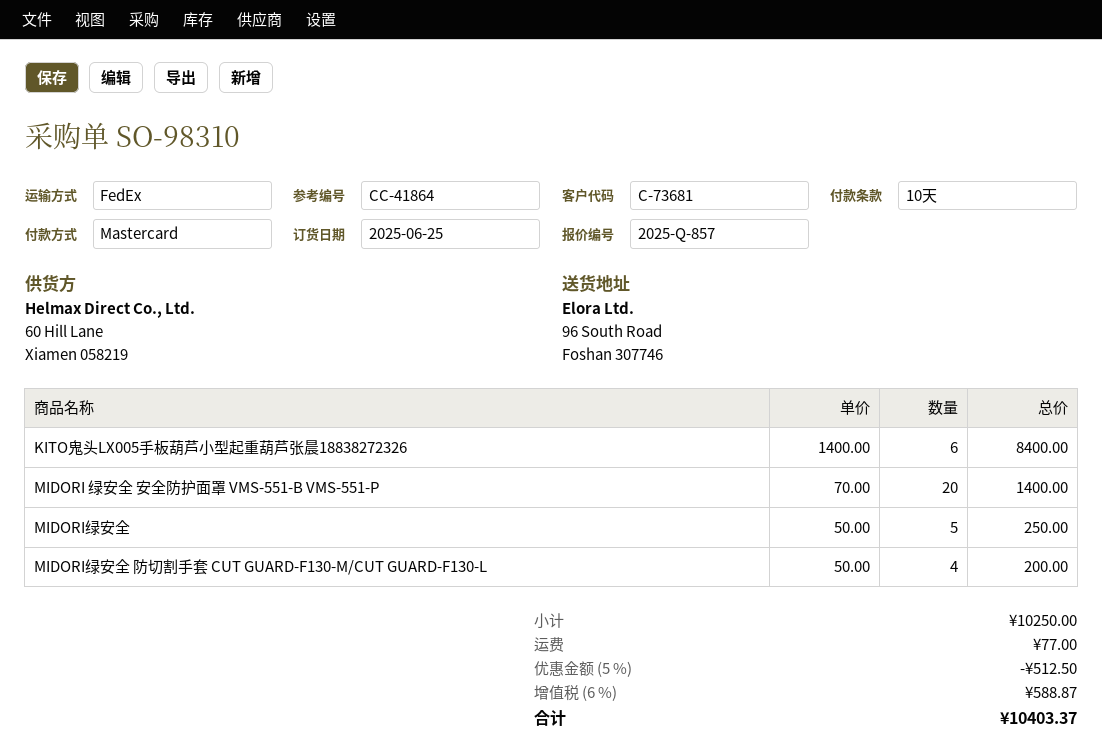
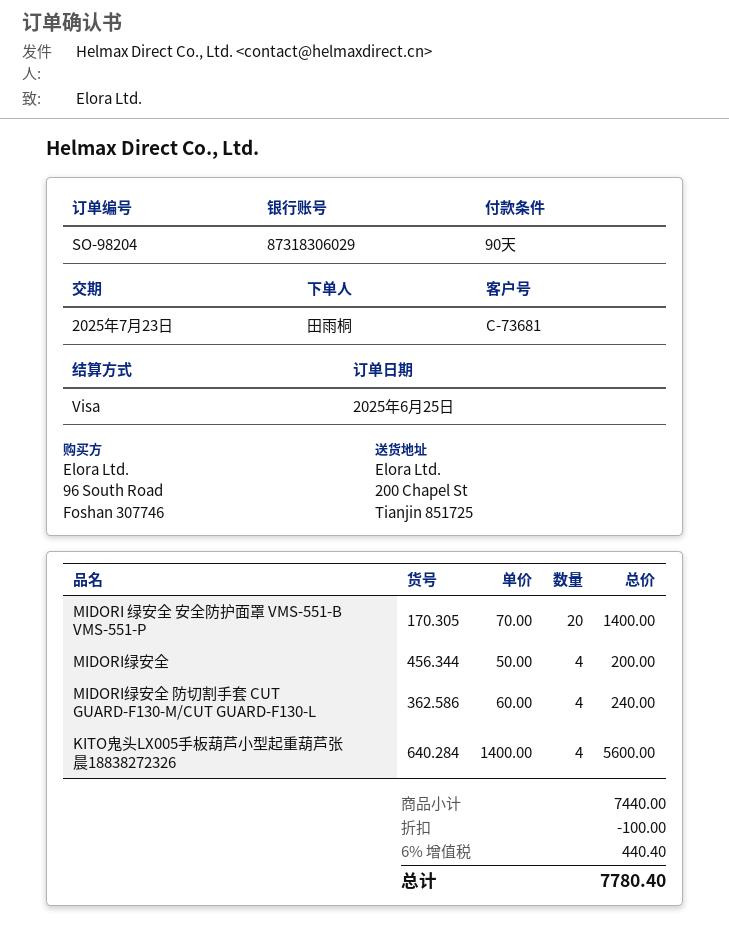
order number: SO-98310 -> SO-98204
payment terms: 10 days -> 90 days
payment method: Mastercard -> Visa
ship to: 96 South Road, Foshan 307746 -> 200 Chapel St, Tianjin 851725
KITO鬼头LX005手板葫芦小型起重葫芦张晨18838272326: 6 x 1400.00 = 8400.00 -> 4 x 1400.00 = 5600.00
MIDORI绿安全: 5 x 50.00 = 250.00 -> 4 x 50.00 = 200.00
MIDORI绿安全 防切割手套 CUT GUARD-F130-M/CUT GUARD-F130-L: 4 x 50.00 = 200.00 -> 4 x 60.00 = 240.00
subtotal: 10250.00 -> 7440.00
discount: 512.50 -> 100.00
shipping: 77.00 -> none
tax: 6% = 588.87 -> 6% = 440.40
total: 10403.37 -> 7780.40

